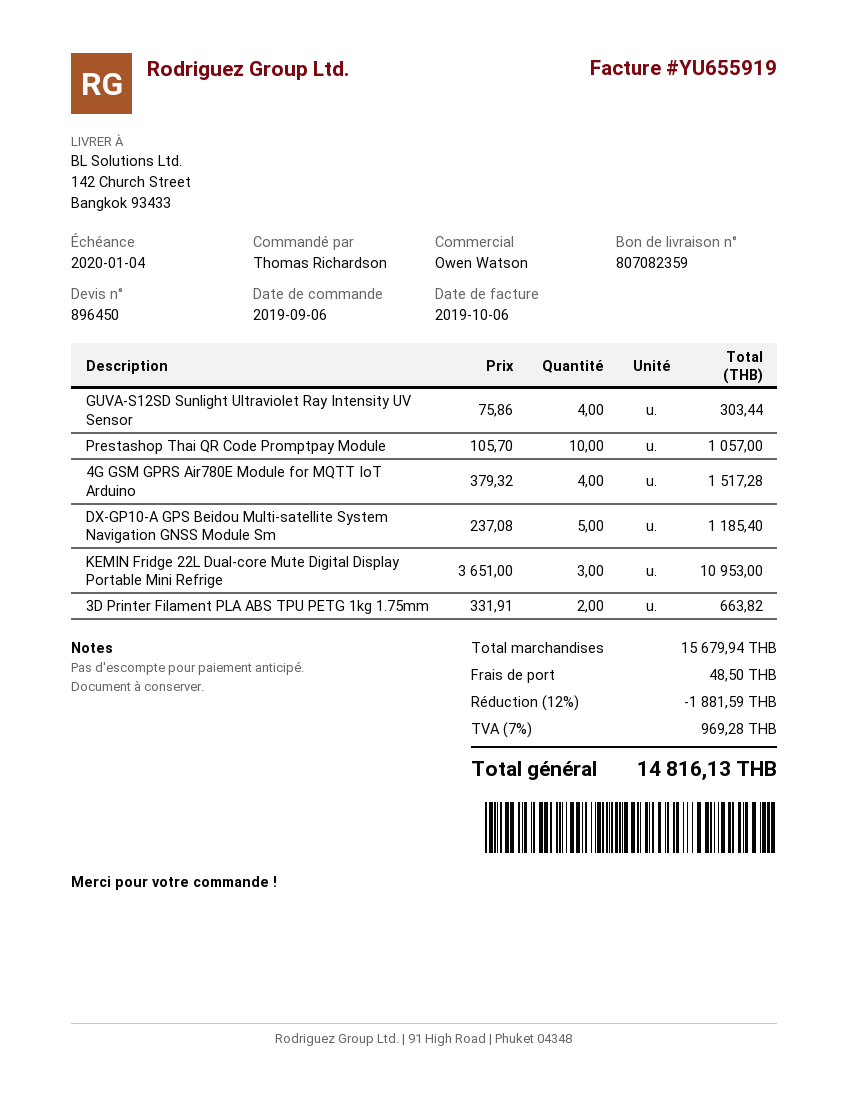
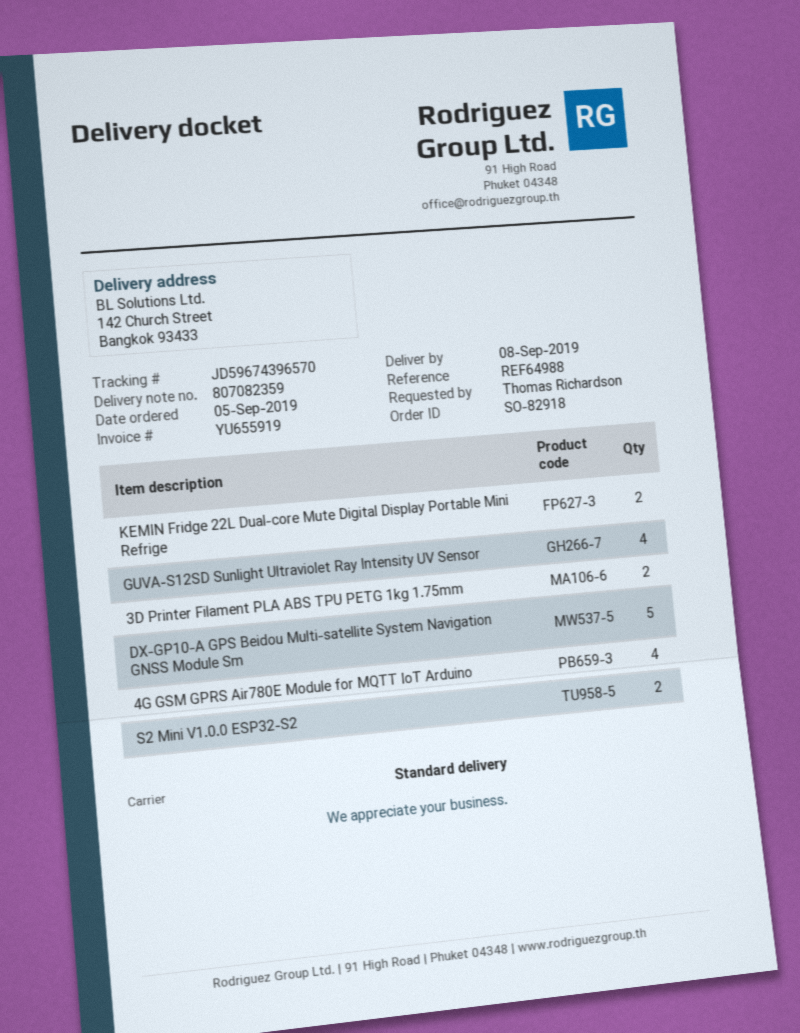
order date: 2019-09-06 -> 2019-09-05
Prestashop Thai QR Code Promptpay Module: 10 -> none
KEMIN Fridge 22L Dual-core Mute Digital Display Portable Mini Refrige: 3 -> 2
S2 Mini V1.0.0 ESP32-S2: none -> 2

